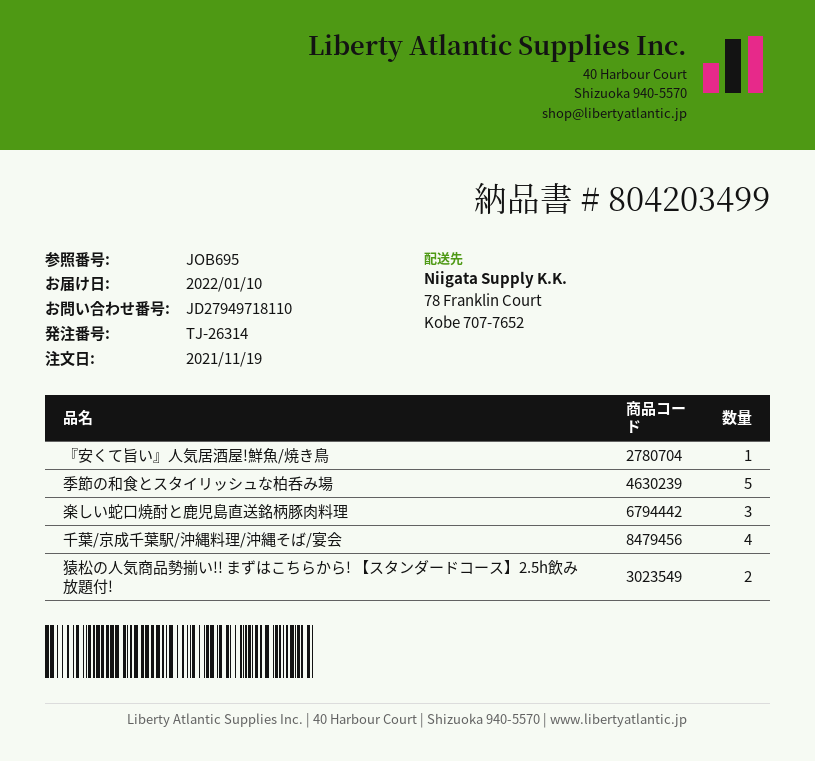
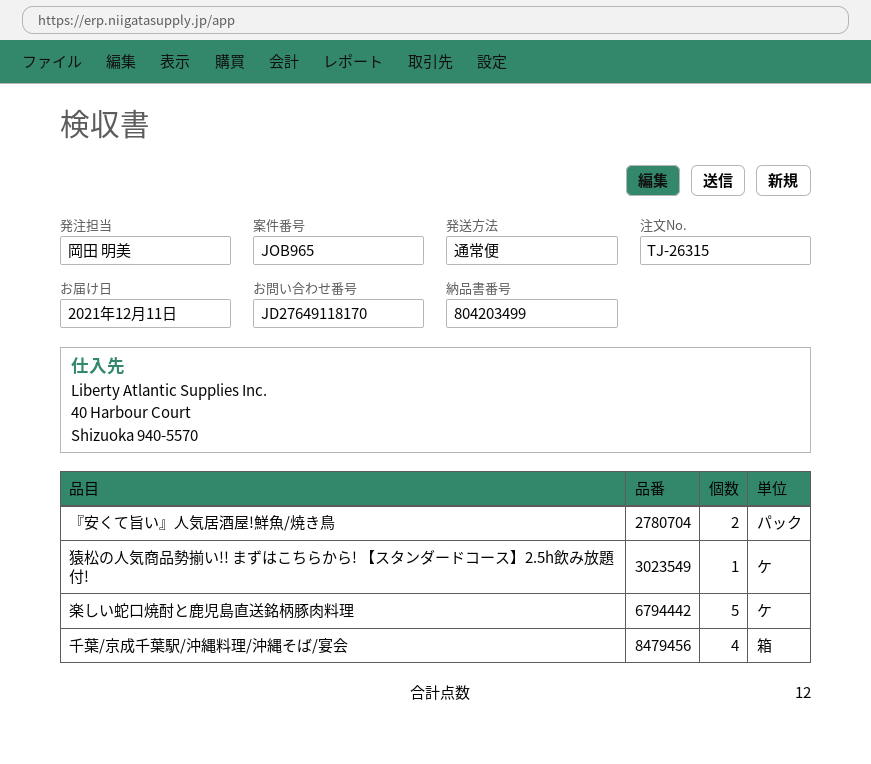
order number: TJ-26314 -> TJ-26315
delivery date: 2022-01-10 -> 2021-12-11
reference: JOB695 -> JOB965
tracking number: JD27949718110 -> JD27649118170
『安くて旨い』人気居酒屋!鮮魚/焼き鳥: 1 -> 2
季節の和食とスタイリッシュな柏呑み場: 5 -> none
楽しい蛇口焼酎と鹿児島直送銘柄豚肉料理: 3 -> 5
猿松の人気商品勢揃い!! まずはこちらから! 【スタンダードコース】2.5h飲み放題付!: 2 -> 1

